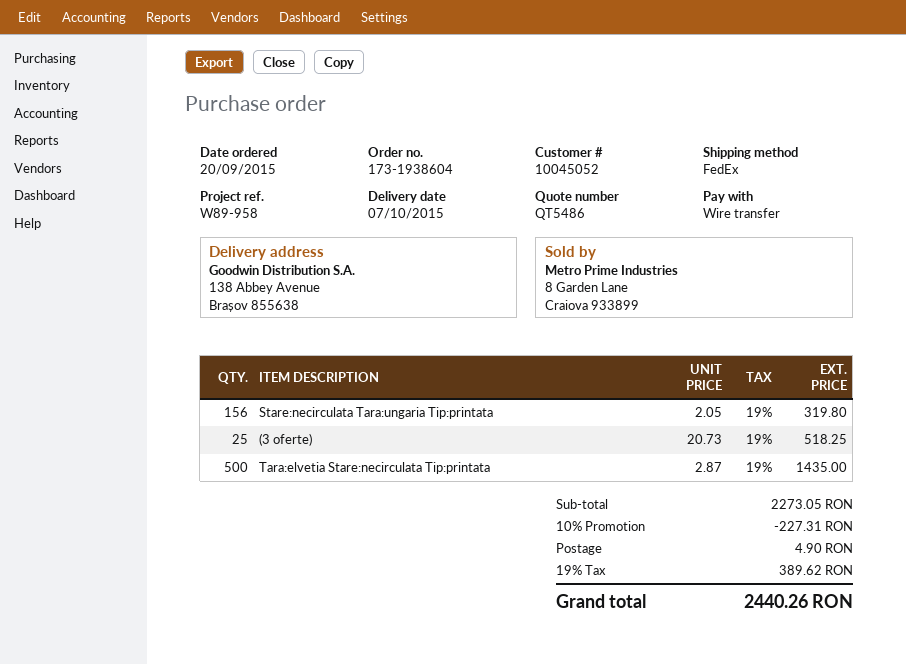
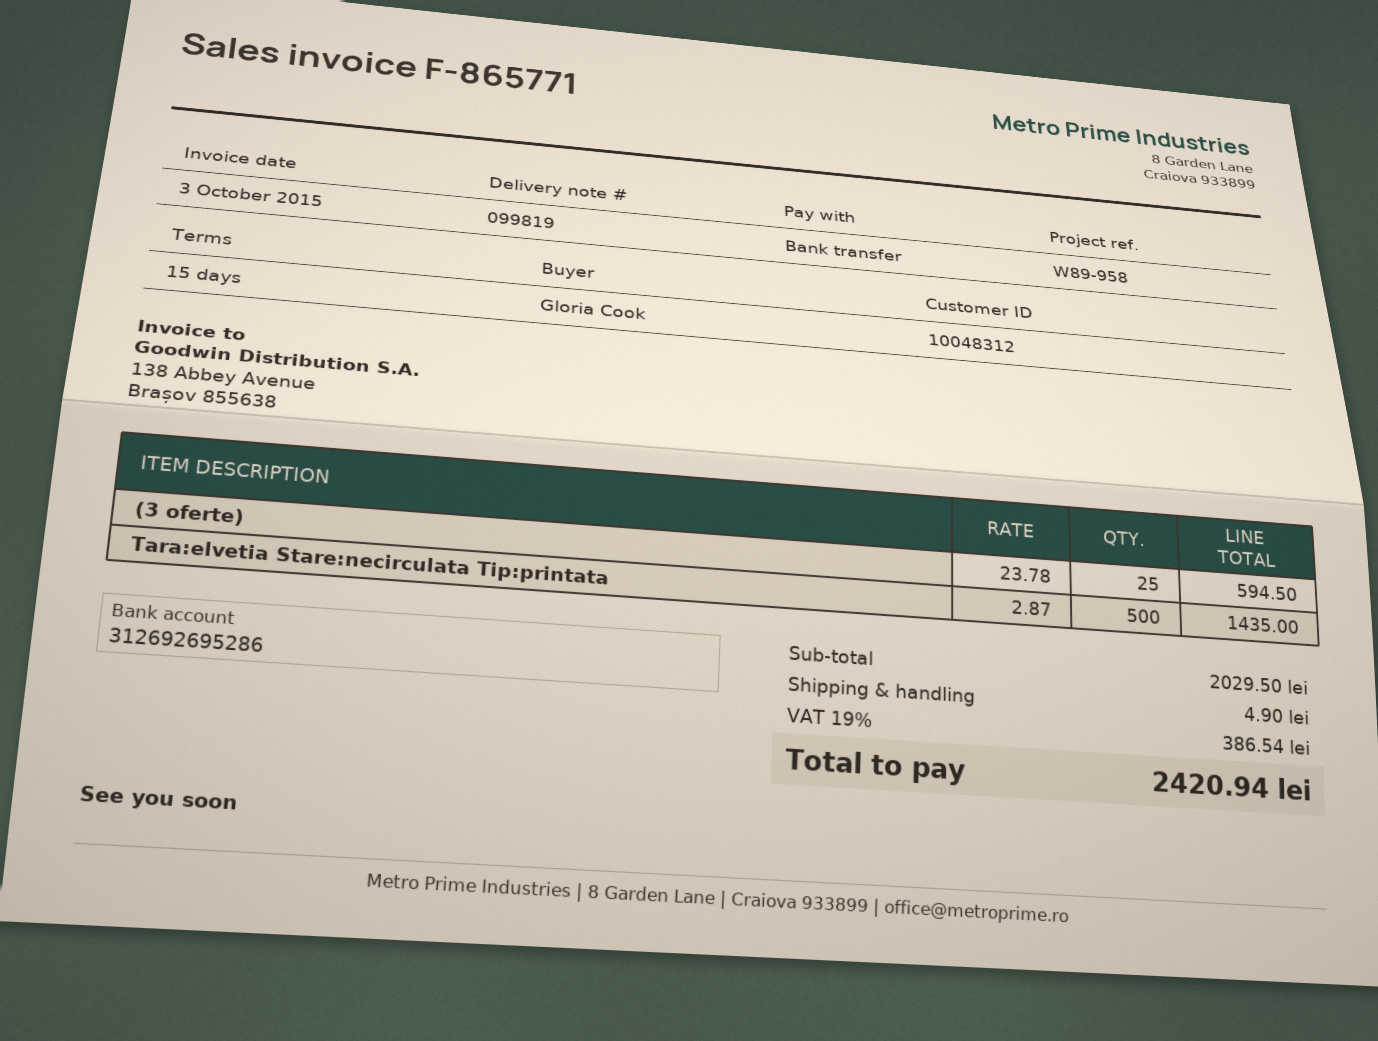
customer number: 10045052 -> 10048312
Stare:necirculata Tara:ungaria Tip:printata: 156 x 2.05 = 319.80 -> none
(3 oferte): 25 x 20.73 = 518.25 -> 25 x 23.78 = 594.50
subtotal: 2273.05 -> 2029.50
discount: 10% = 227.31 -> none
tax: 19% = 389.62 -> 19% = 386.54
total: 2440.26 -> 2420.94

